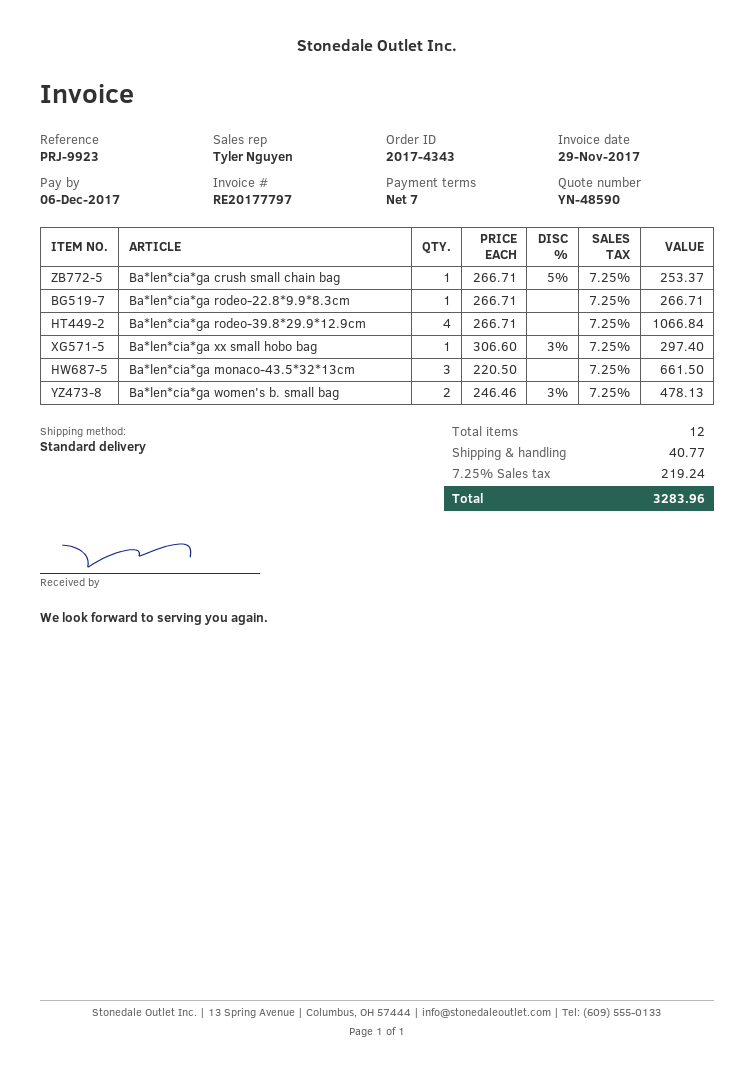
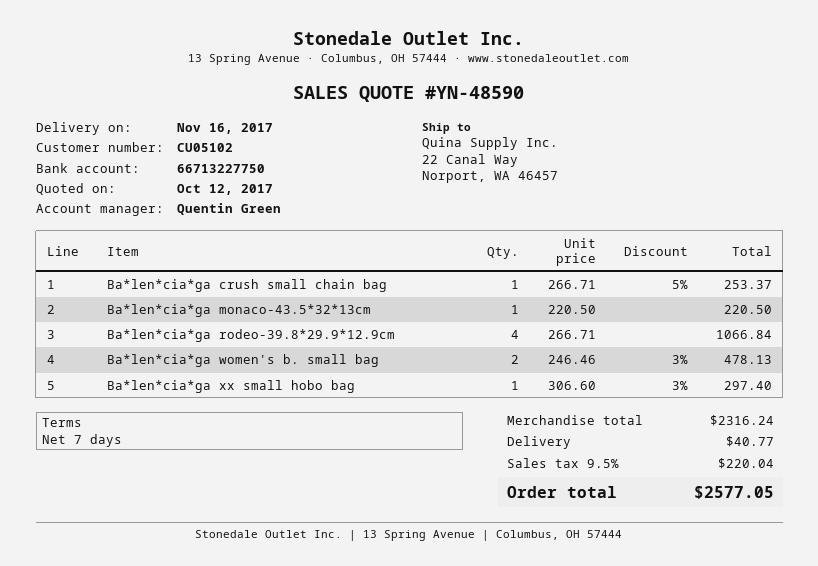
sales rep: Tyler Nguyen -> Quentin Green
Ba*len*cia*ga rodeo-22.8*9.9*8.3cm: 1 x 266.71 = 266.71 -> none
Ba*len*cia*ga monaco-43.5*32*13cm: 3 x 220.50 = 661.50 -> 1 x 220.50 = 220.50
tax: 7.25% = 219.24 -> 9.5% = 220.04
total: 3283.96 -> 2577.05

